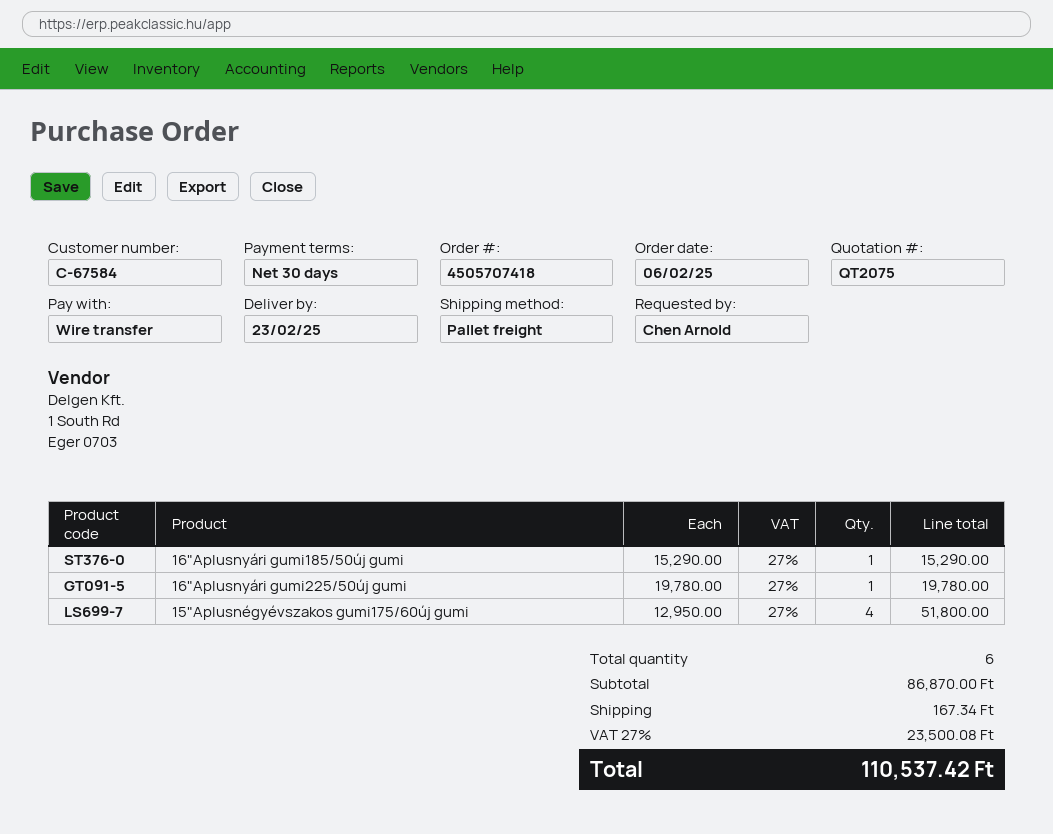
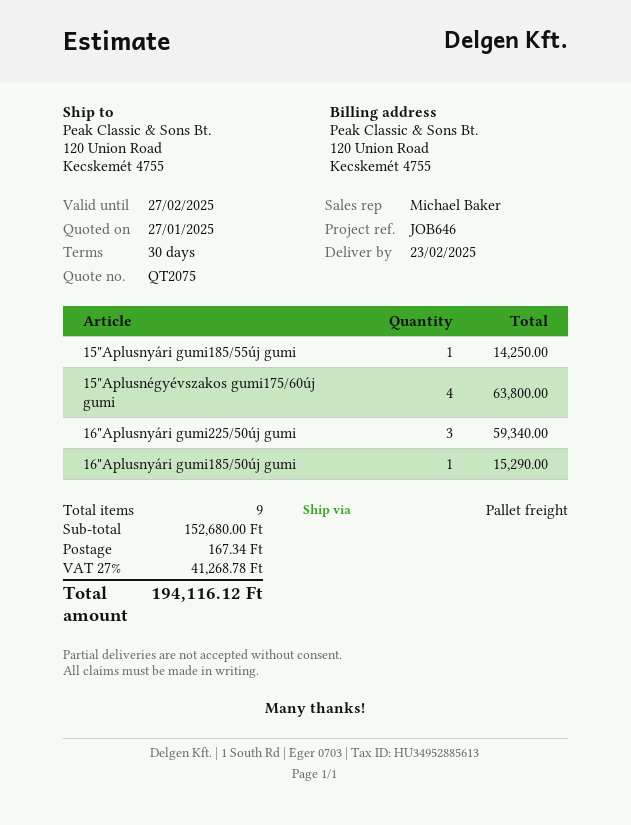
16"Aplusnyári gumi225/50új gumi: 1 for 19780.00 -> 3 for 59340.00
15"Aplusnégyévszakos gumi175/60új gumi: 4 for 51800.00 -> 4 for 63800.00
15"Aplusnyári gumi185/55új gumi: none -> 1 for 14250.00
total quantity: 6 -> 9
subtotal: 86870.00 -> 152680.00
tax: 27% = 23500.08 -> 27% = 41268.78
total: 110537.42 -> 194116.12

